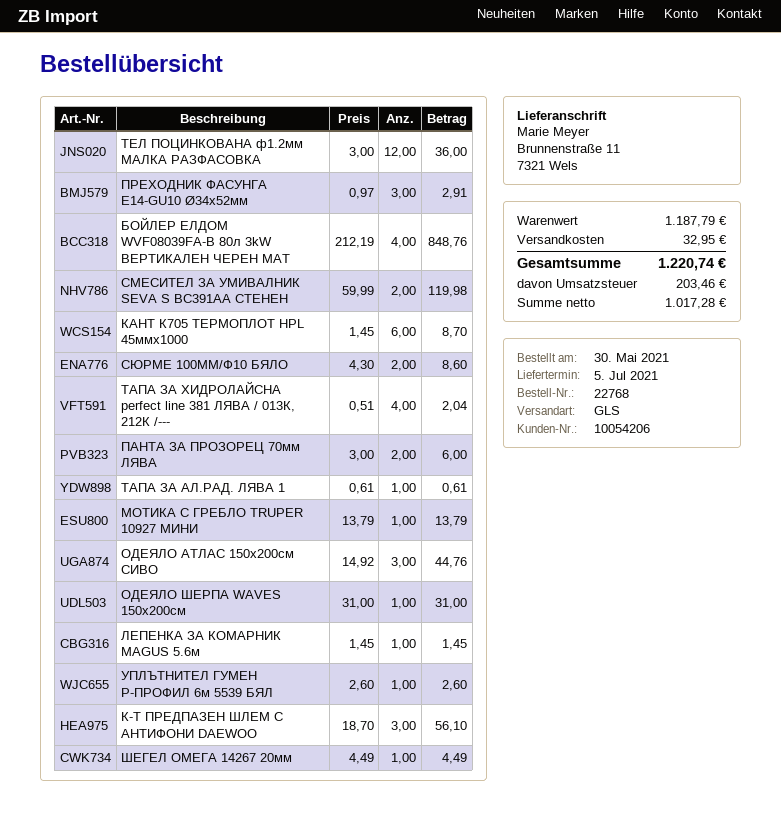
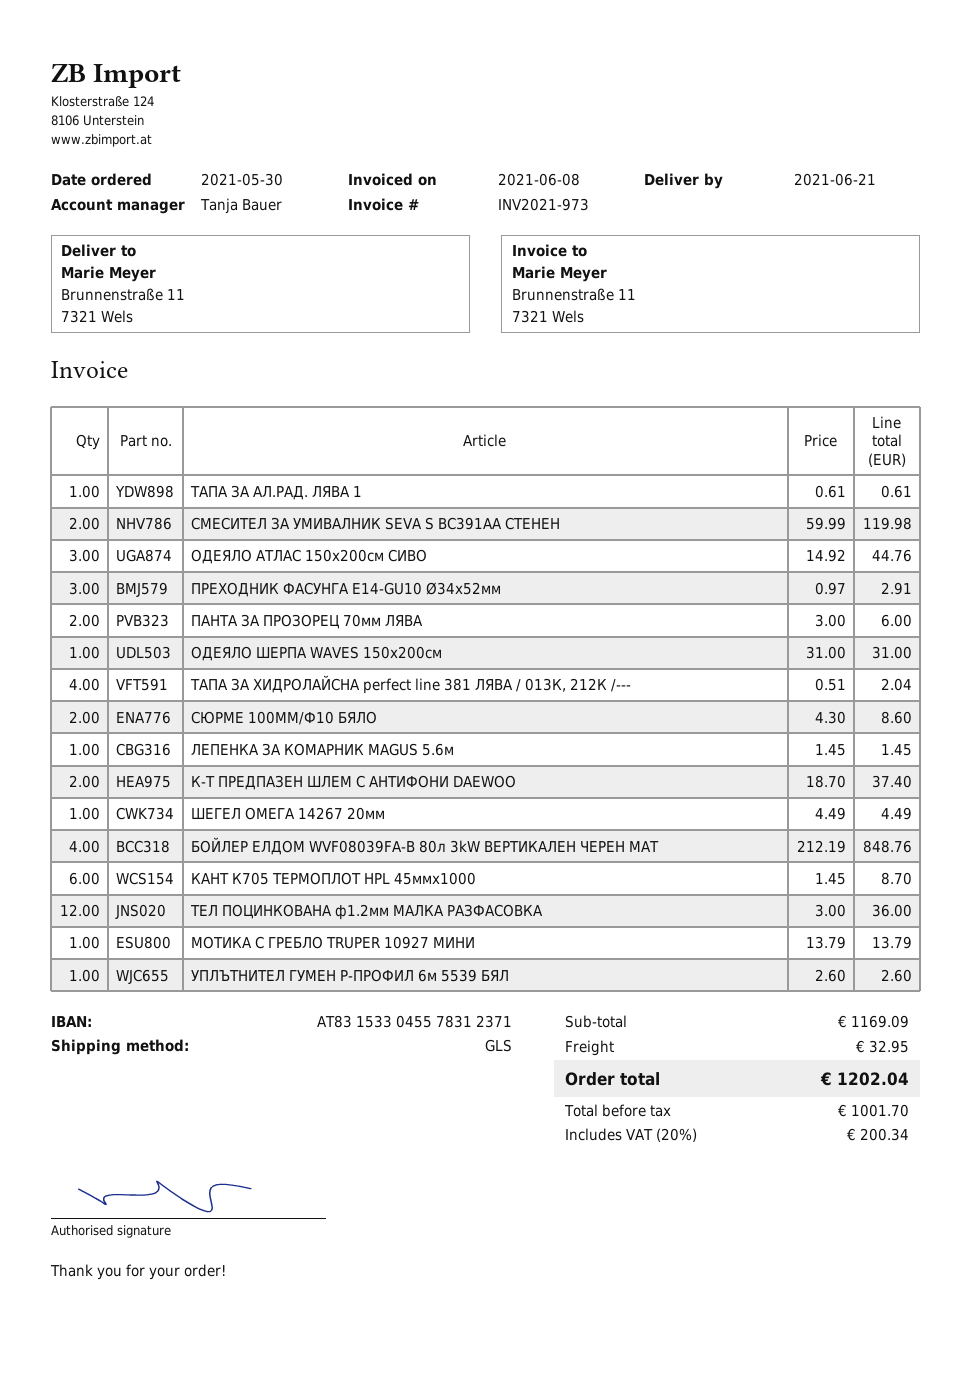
delivery date: 2021-07-05 -> 2021-06-21
К-Т ПРЕДПАЗЕН ШЛЕМ С АНТИФОНИ DAEWOO: 3 x 18.70 = 56.10 -> 2 x 18.70 = 37.40
subtotal: 1187.79 -> 1169.09
net: 1017.28 -> 1001.70
tax: 203.46 -> 200.34
total: 1220.74 -> 1202.04

